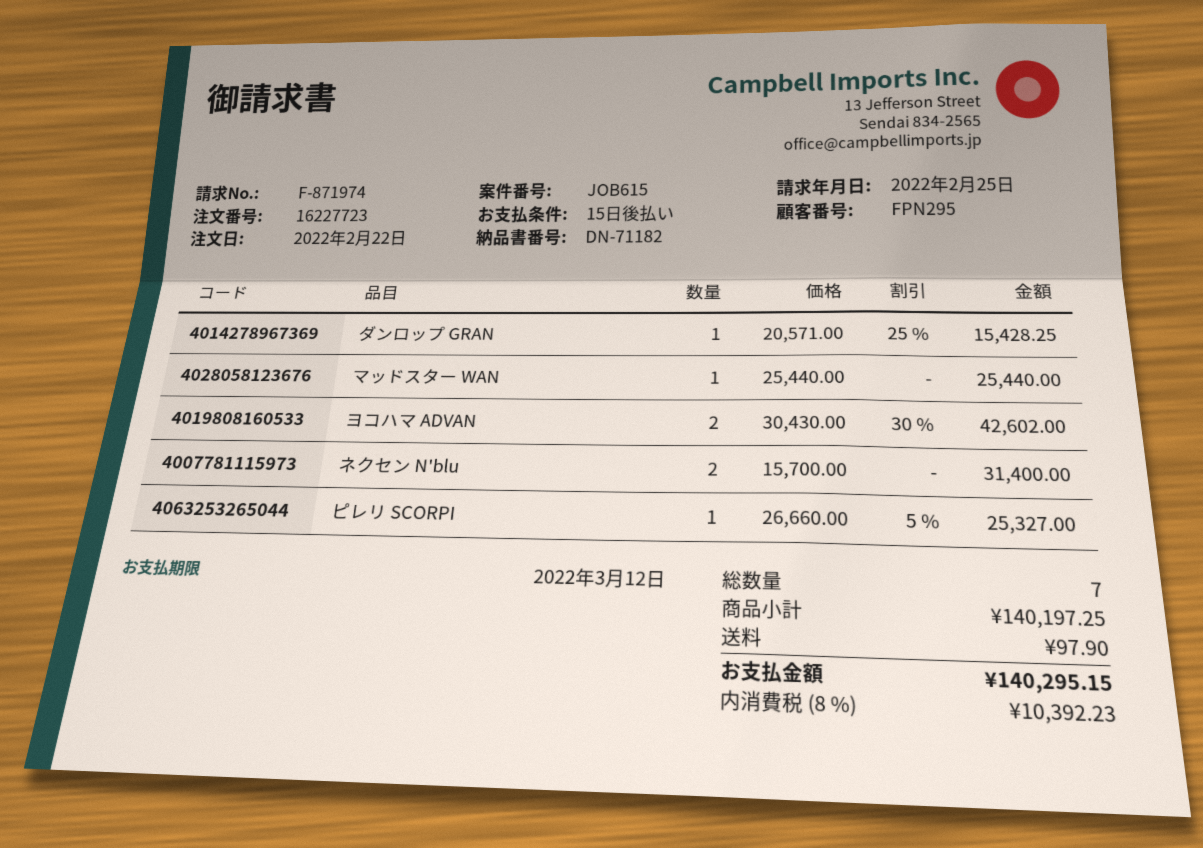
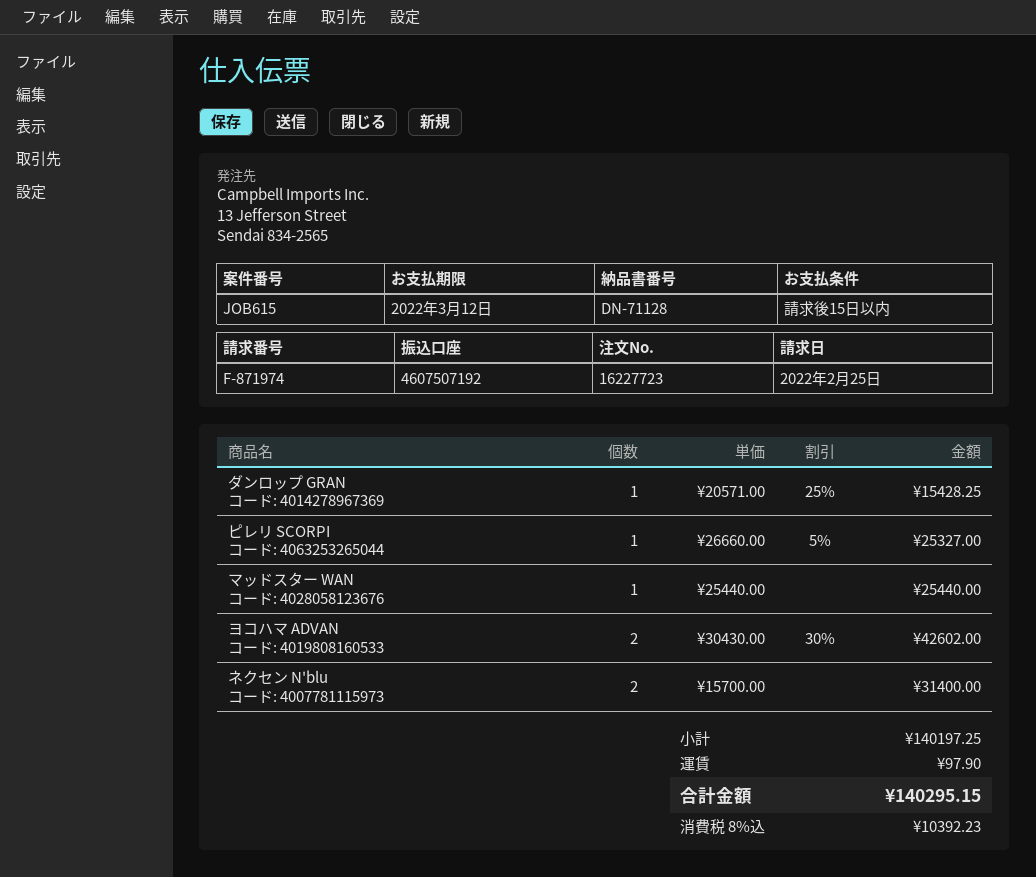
delivery note number: DN-71182 -> DN-71128

